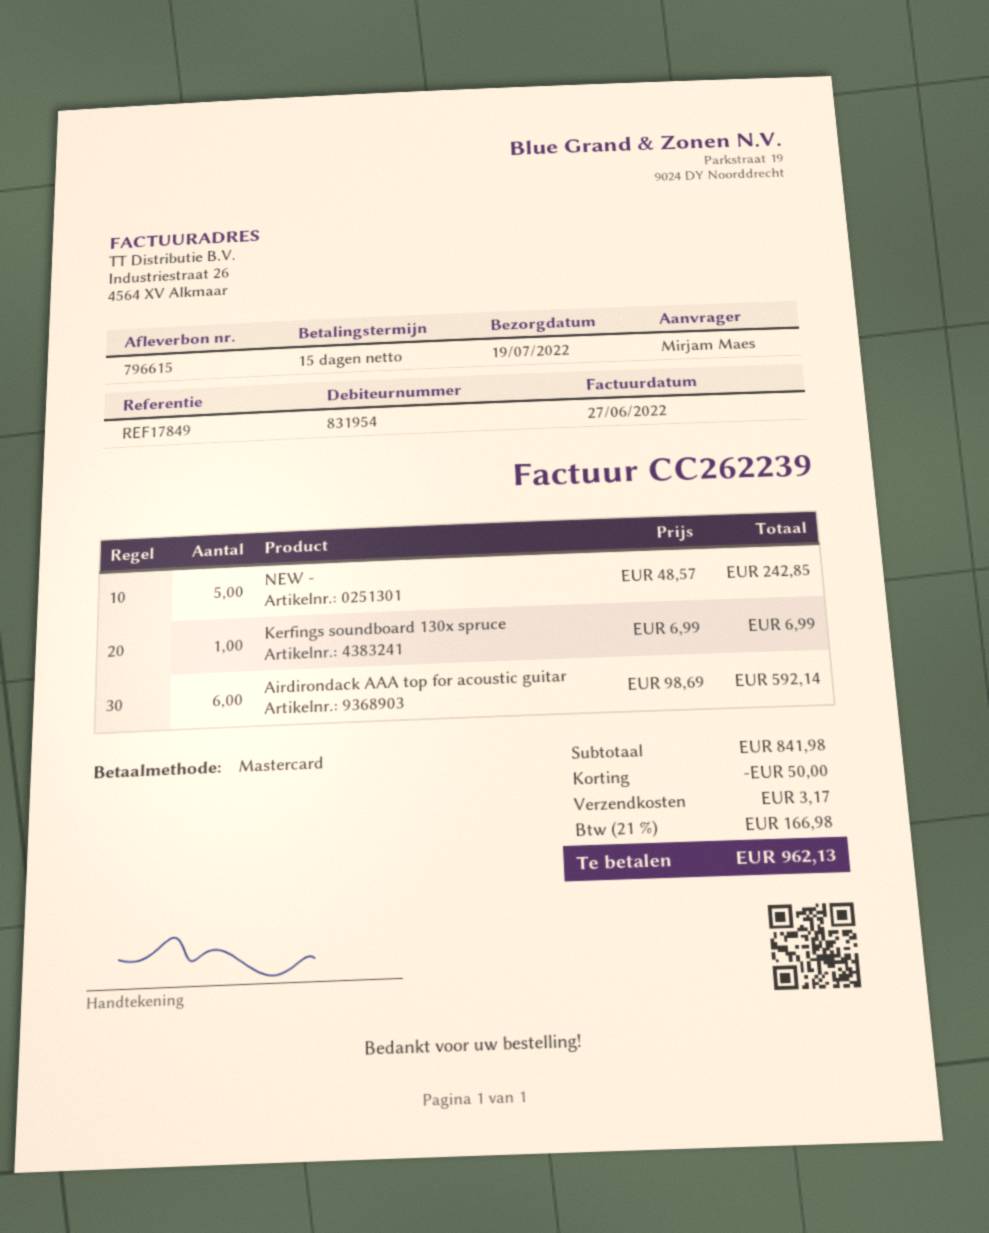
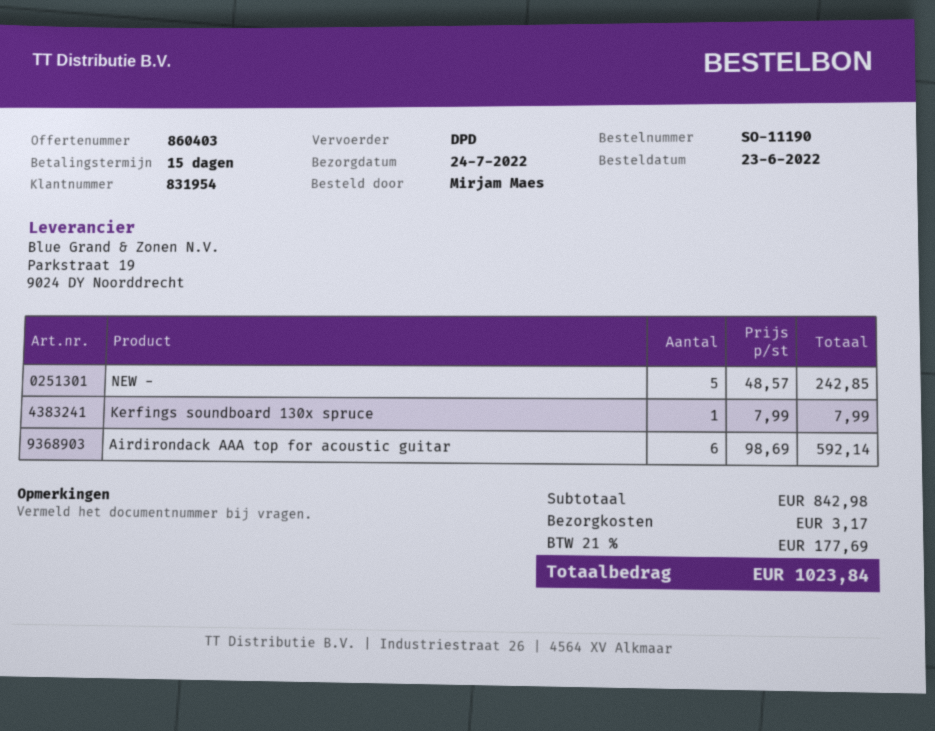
delivery date: 2022-07-19 -> 2022-07-24
Kerfings soundboard 130x spruce: 1 x 6.99 = 6.99 -> 1 x 7.99 = 7.99
subtotal: 841.98 -> 842.98
discount: 50.00 -> none
tax: 21% = 166.98 -> 21% = 177.69
total: 962.13 -> 1023.84

